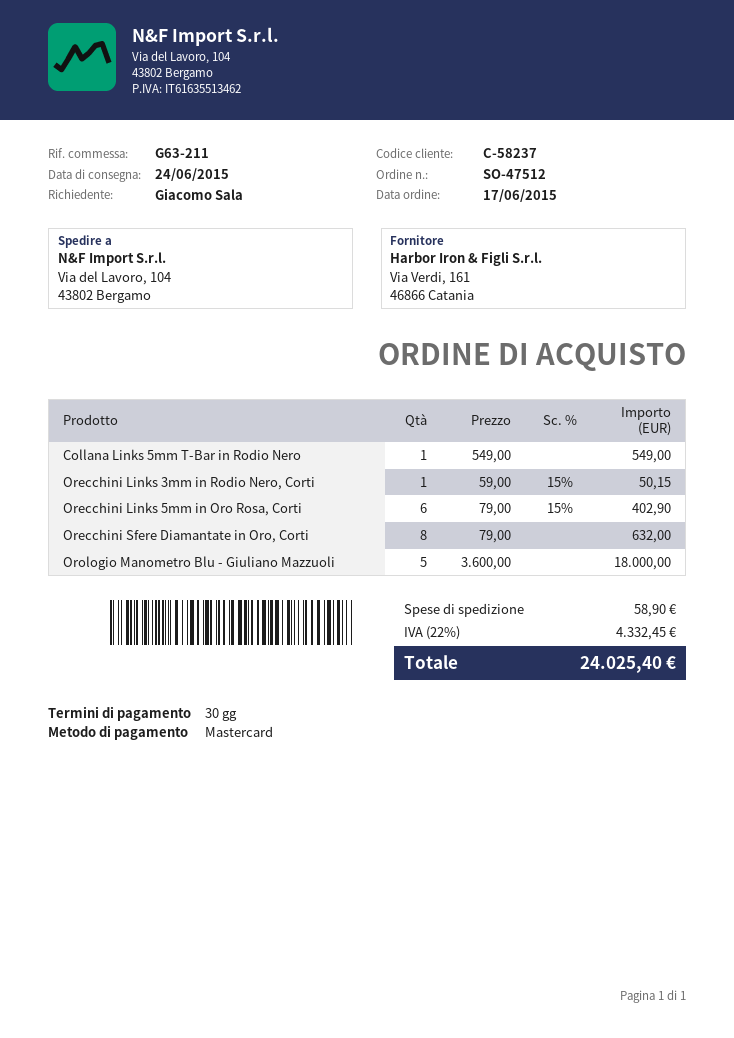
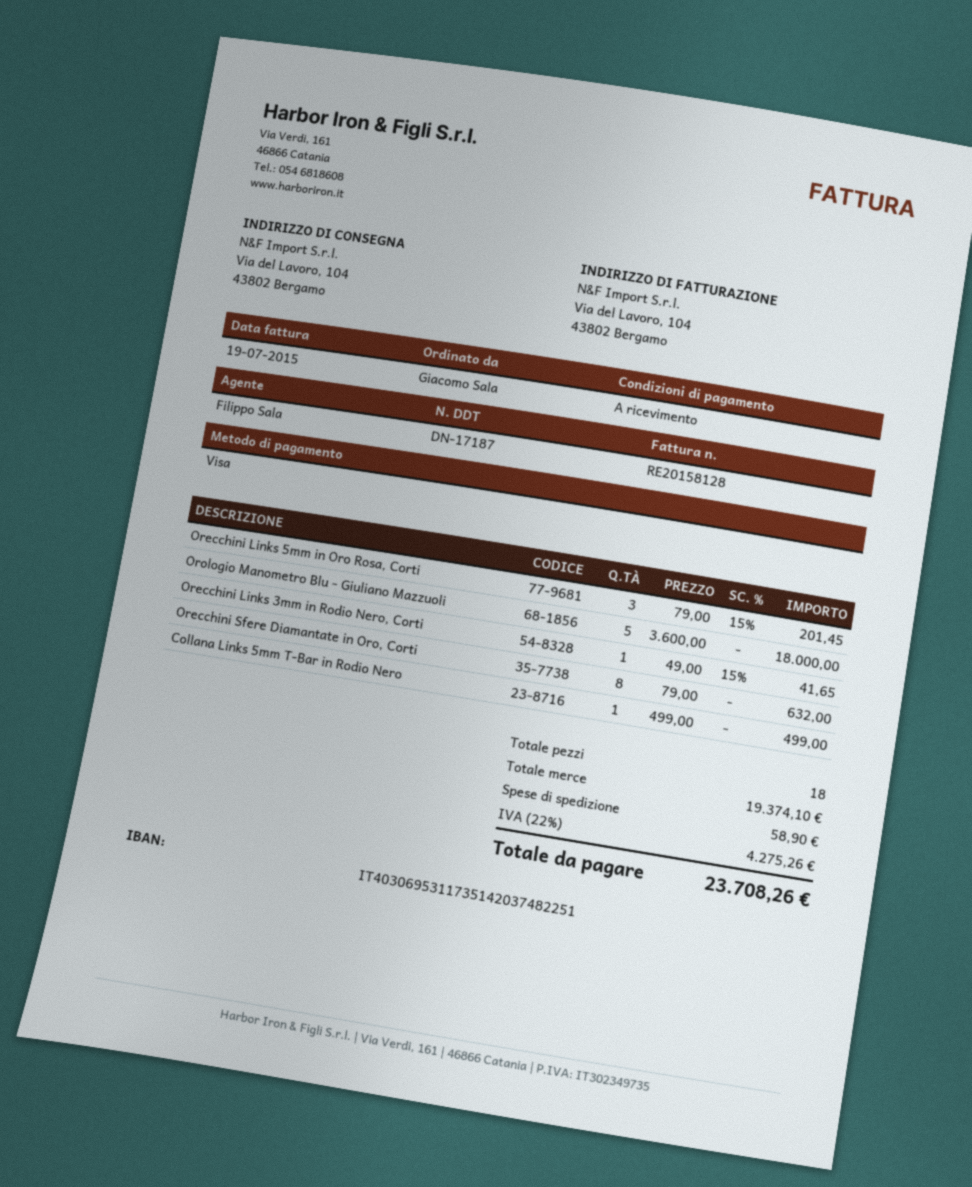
payment terms: 30 days -> on receipt
payment method: Mastercard -> Visa
Collana Links 5mm T-Bar in Rodio Nero: 1 x 549.00 = 549.00 -> 1 x 499.00 = 499.00
Orecchini Links 3mm in Rodio Nero, Corti: 1 x 59.00 - 15% = 50.15 -> 1 x 49.00 - 15% = 41.65
Orecchini Links 5mm in Oro Rosa, Corti: 6 x 79.00 - 15% = 402.90 -> 3 x 79.00 - 15% = 201.45
tax: 22% = 4332.45 -> 22% = 4275.26
total: 24025.40 -> 23708.26

